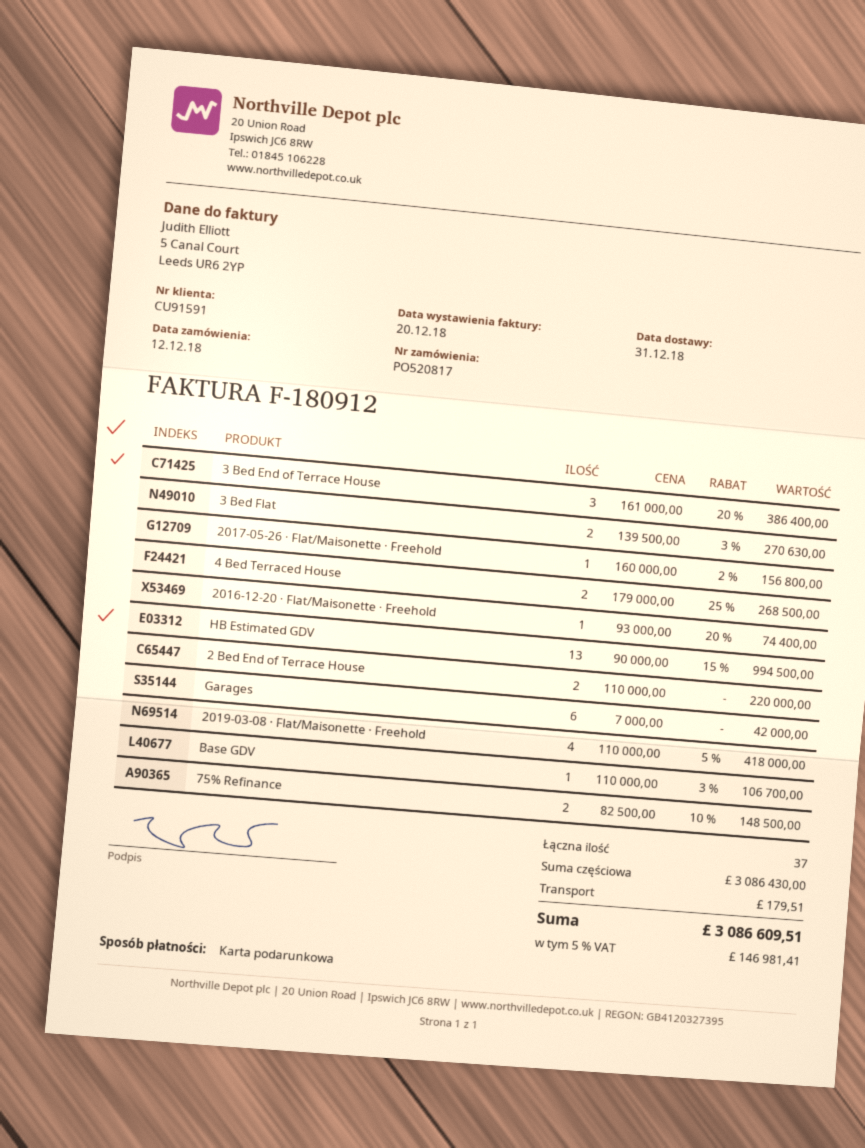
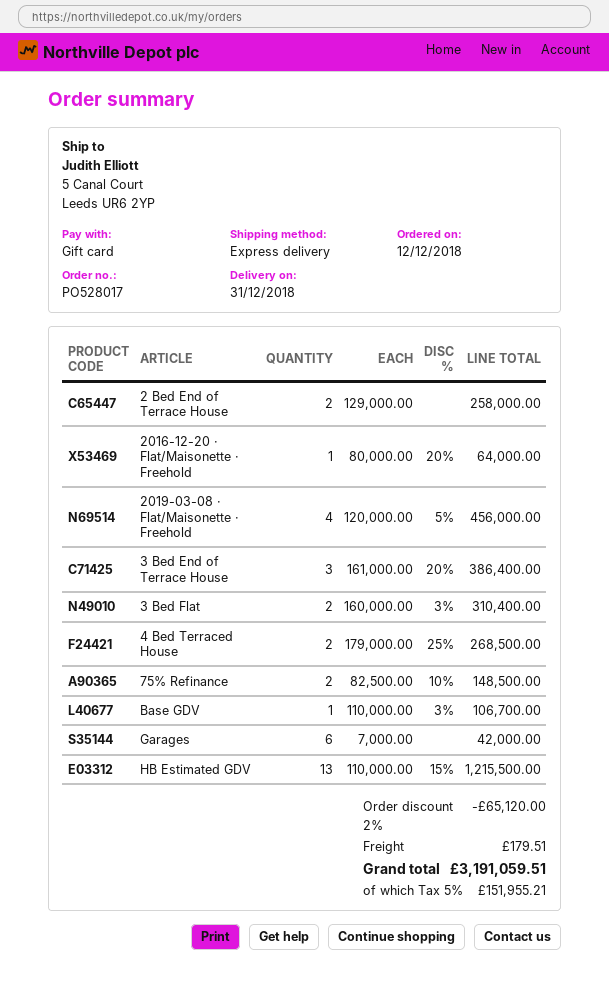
order number: PO520817 -> PO528017
3 Bed Flat: 2 x 139500.00 - 3% = 270630.00 -> 2 x 160000.00 - 3% = 310400.00
2017-05-26 · Flat/Maisonette · Freehold: 1 x 160000.00 - 2% = 156800.00 -> none
2016-12-20 · Flat/Maisonette · Freehold: 1 x 93000.00 - 20% = 74400.00 -> 1 x 80000.00 - 20% = 64000.00
HB Estimated GDV: 13 x 90000.00 - 15% = 994500.00 -> 13 x 110000.00 - 15% = 1215500.00
2 Bed End of Terrace House: 2 x 110000.00 = 220000.00 -> 2 x 129000.00 = 258000.00
2019-03-08 · Flat/Maisonette · Freehold: 4 x 110000.00 - 5% = 418000.00 -> 4 x 120000.00 - 5% = 456000.00
discount: none -> 2% = 65120.00
tax: 5% = 146981.41 -> 5% = 151955.21
total: 3086609.51 -> 3191059.51

